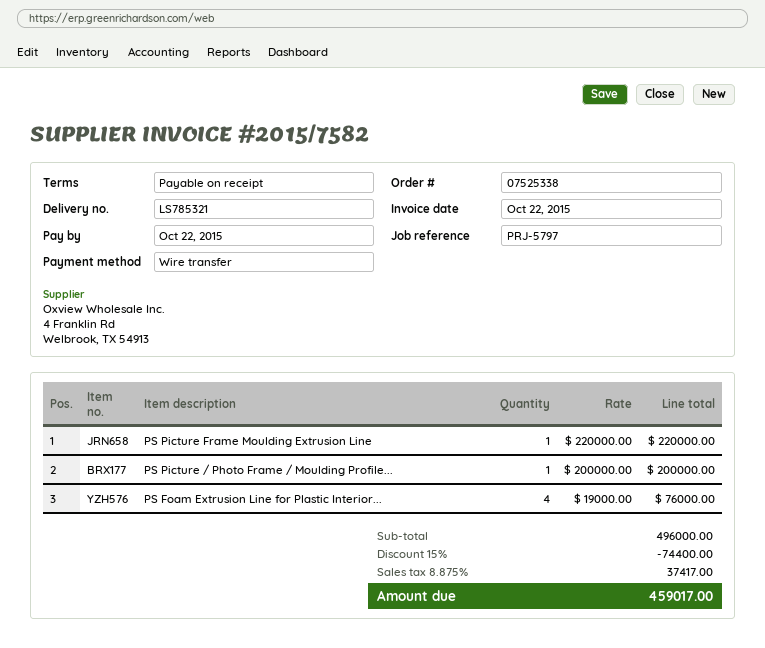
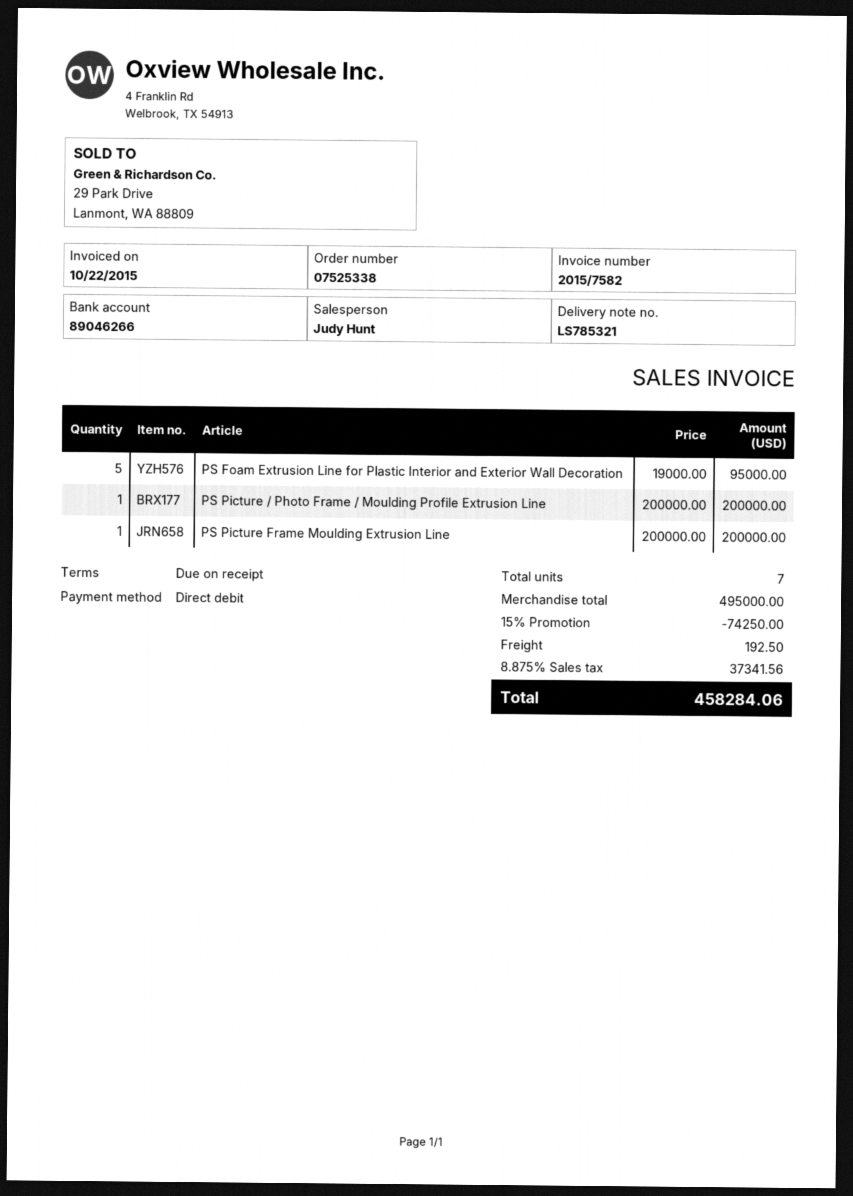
payment method: bank transfer -> direct debit
PS Picture Frame Moulding Extrusion Line: 1 x 220000.00 = 220000.00 -> 1 x 200000.00 = 200000.00
PS Foam Extrusion Line for Plastic Interior...: 4 x 19000.00 = 76000.00 -> 5 x 19000.00 = 95000.00
subtotal: 496000.00 -> 495000.00
discount: 15% = 74400.00 -> 15% = 74250.00
shipping: none -> 192.50
tax: 8.875% = 37417.00 -> 8.875% = 37341.56
total: 459017.00 -> 458284.06

